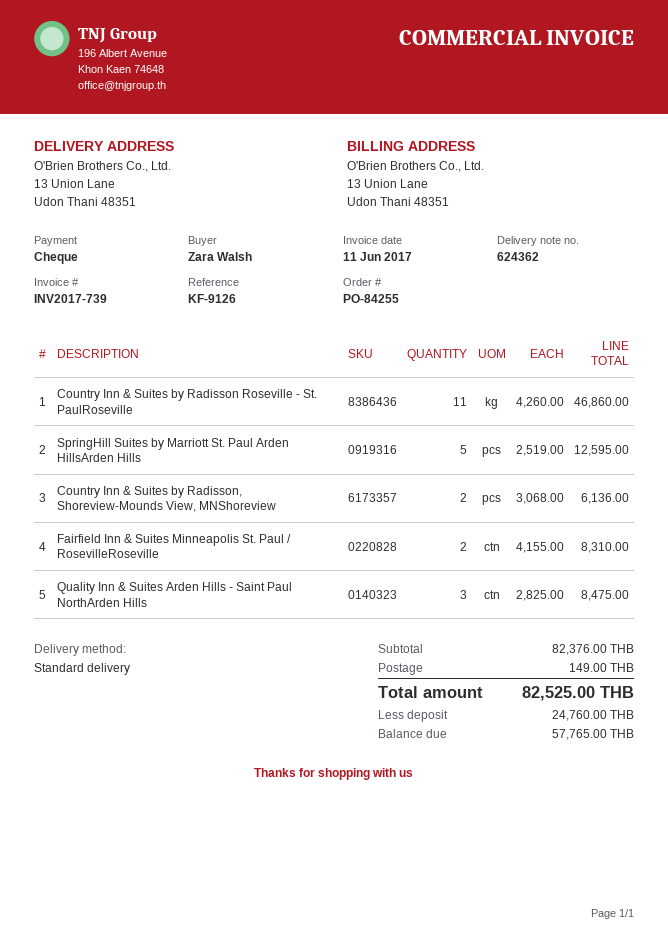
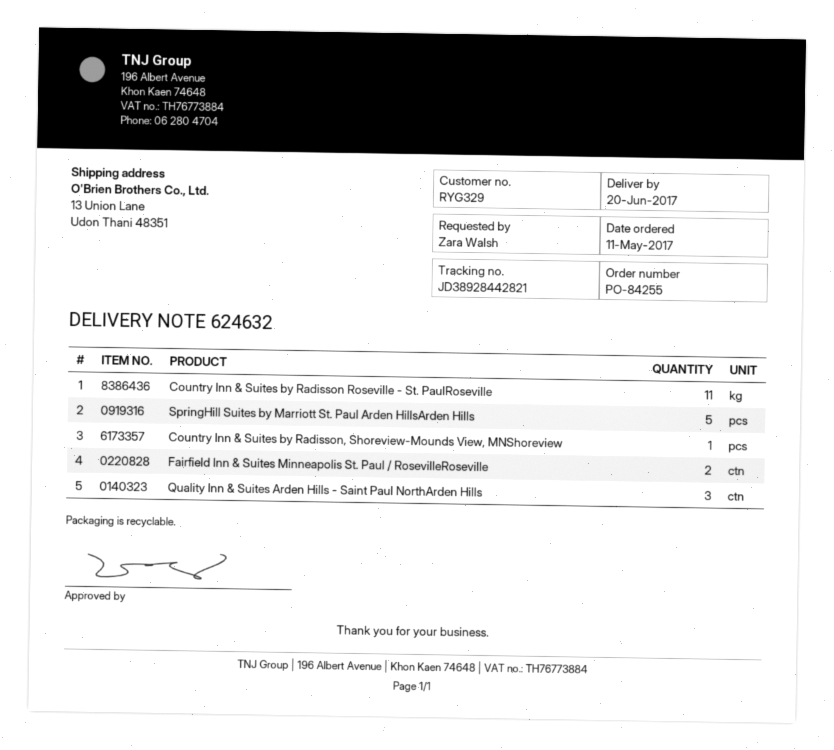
delivery note number: 624362 -> 624632
Country Inn & Suites by Radisson, Shoreview-Mounds View, MNShoreview: 2 -> 1

